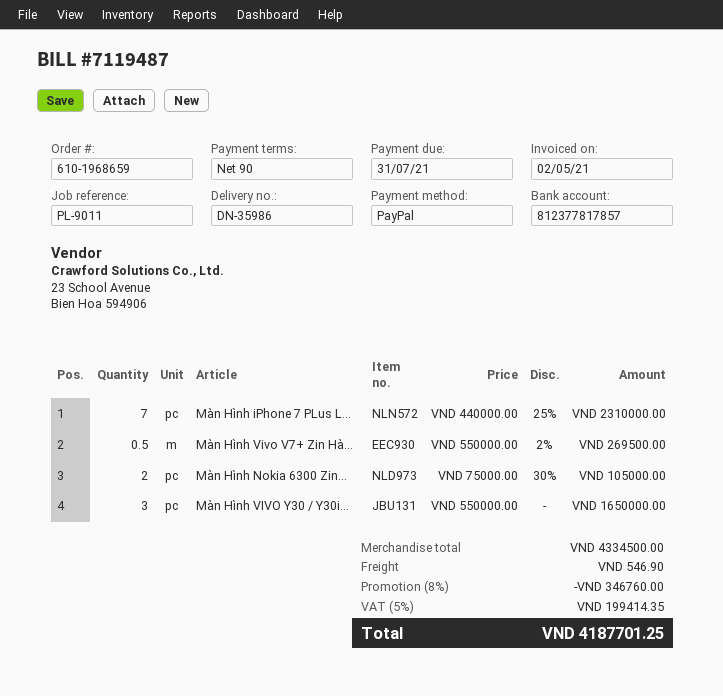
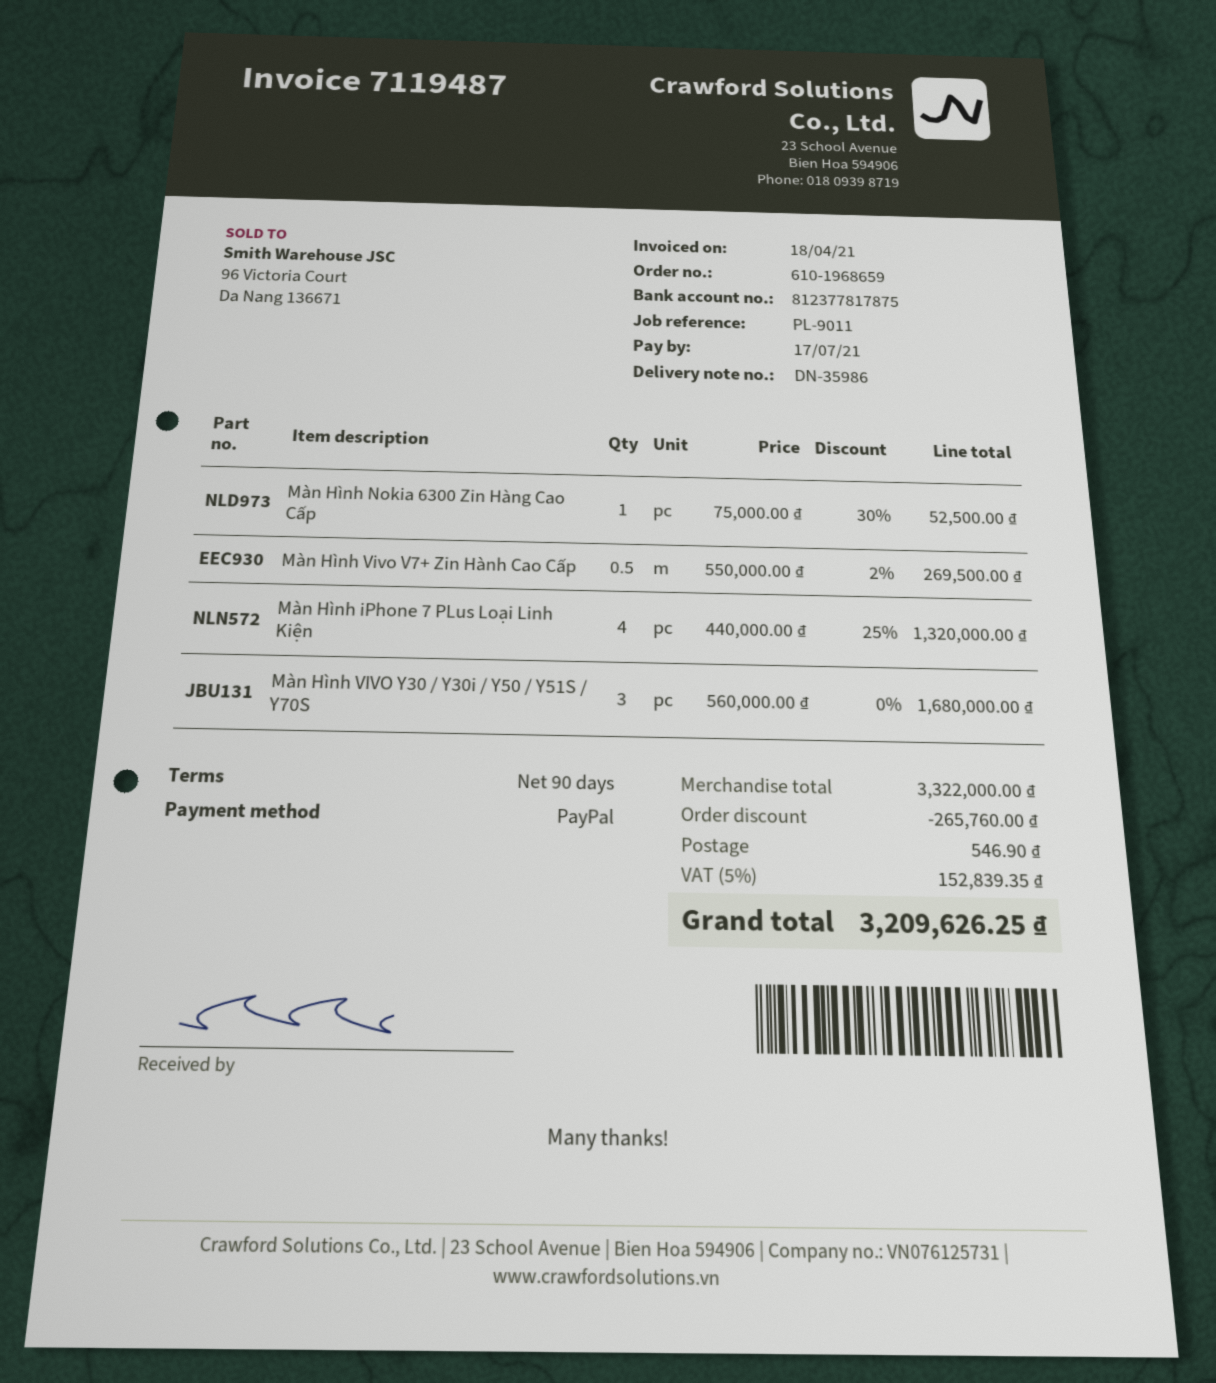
invoice date: 2021-05-02 -> 2021-04-18
due date: 2021-07-31 -> 2021-07-17
bank account: 812377817857 -> 812377817875
Màn Hình iPhone 7 PLus L...: 7 x 440000.00 - 25% = 2310000.00 -> 4 x 440000.00 - 25% = 1320000.00
Màn Hình Nokia 6300 Zin...: 2 x 75000.00 - 30% = 105000.00 -> 1 x 75000.00 - 30% = 52500.00
Màn Hình VIVO Y30 / Y30i...: 3 x 550000.00 = 1650000.00 -> 3 x 560000.00 = 1680000.00
subtotal: 4334500.00 -> 3322000.00
discount: 346760.00 -> 265760.00
tax: 5% = 199414.35 -> 5% = 152839.35
total: 4187701.25 -> 3209626.25

